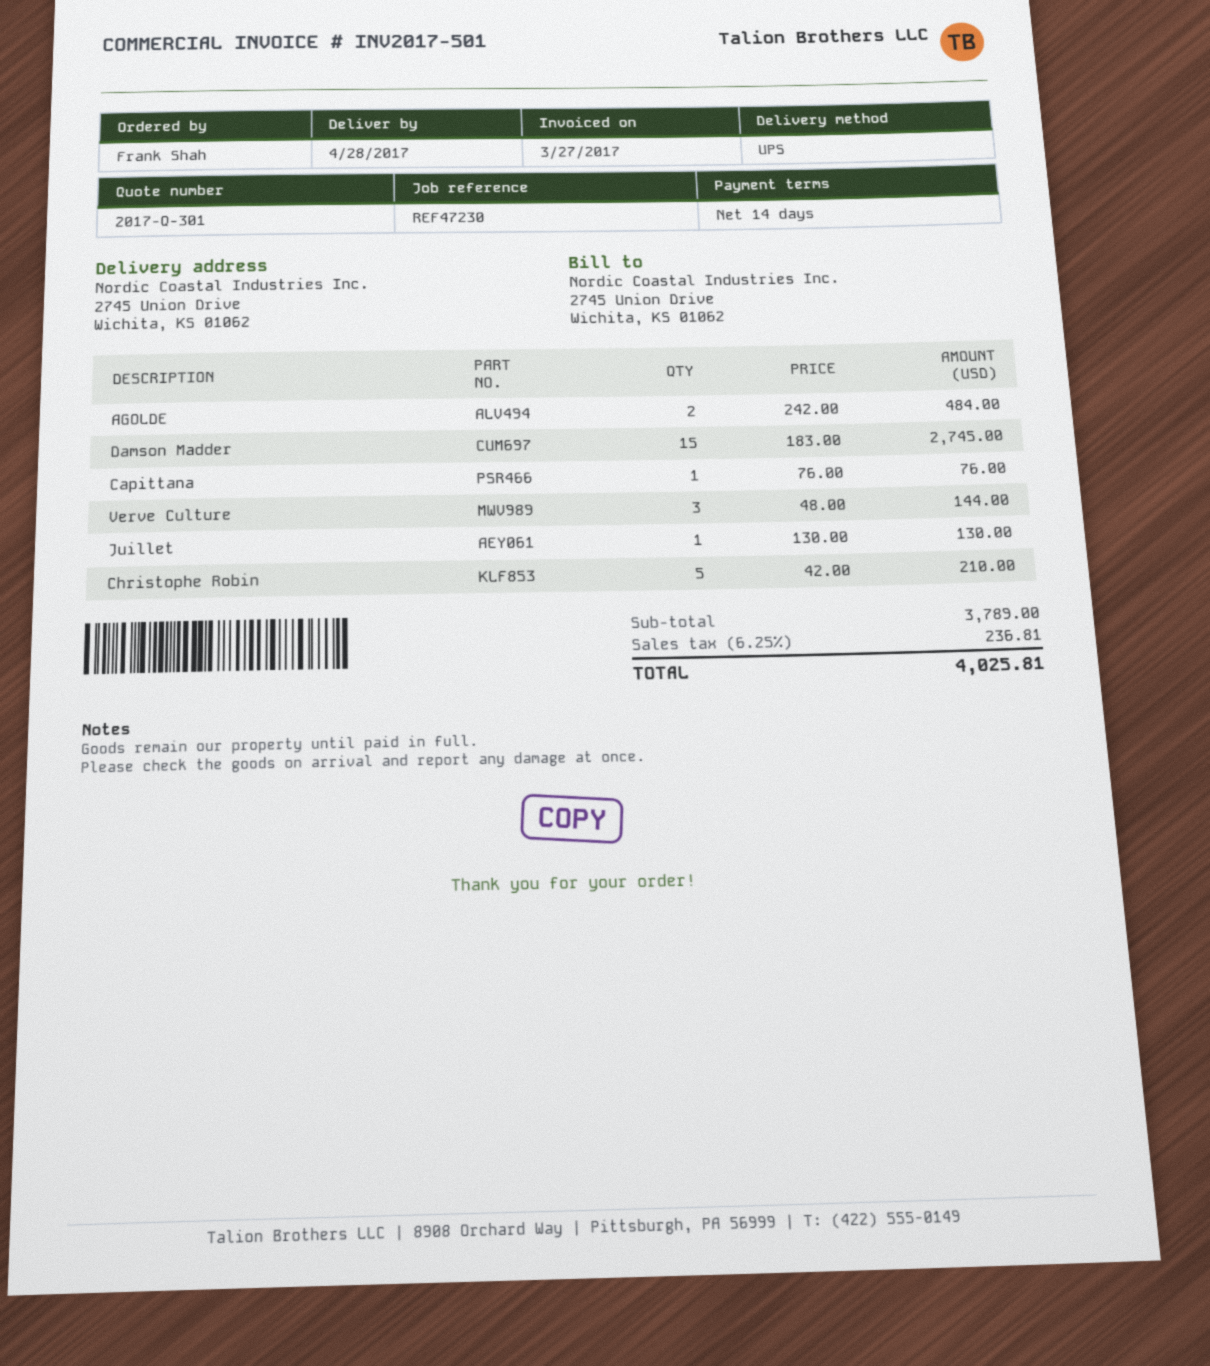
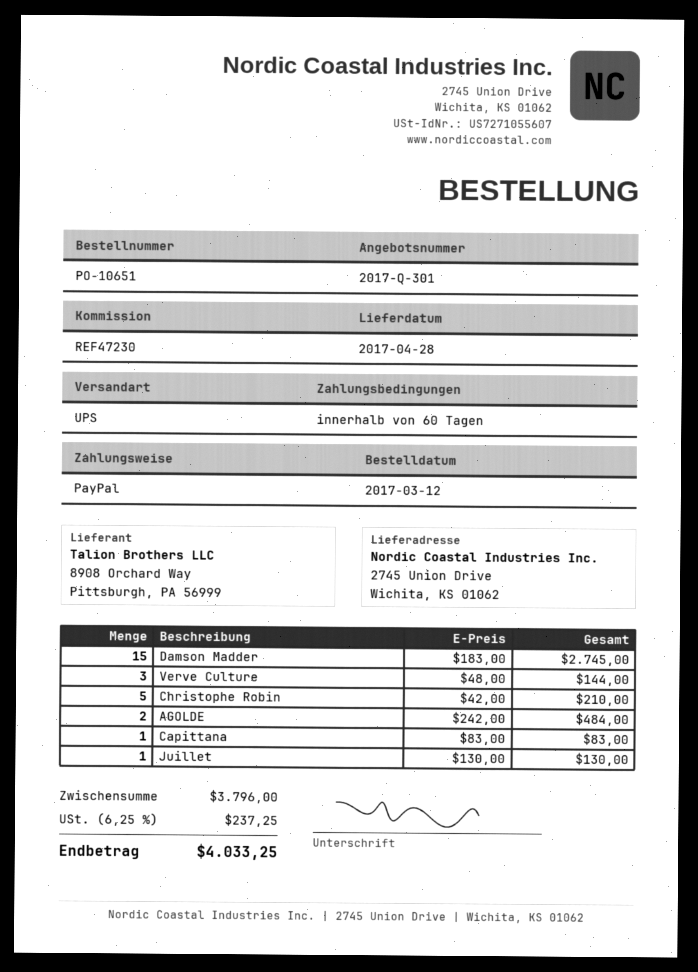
payment terms: 14 days -> 60 days
Capittana: 1 x 76.00 = 76.00 -> 1 x 83.00 = 83.00
subtotal: 3789.00 -> 3796.00
tax: 6.25% = 236.81 -> 6.25% = 237.25
total: 4025.81 -> 4033.25

